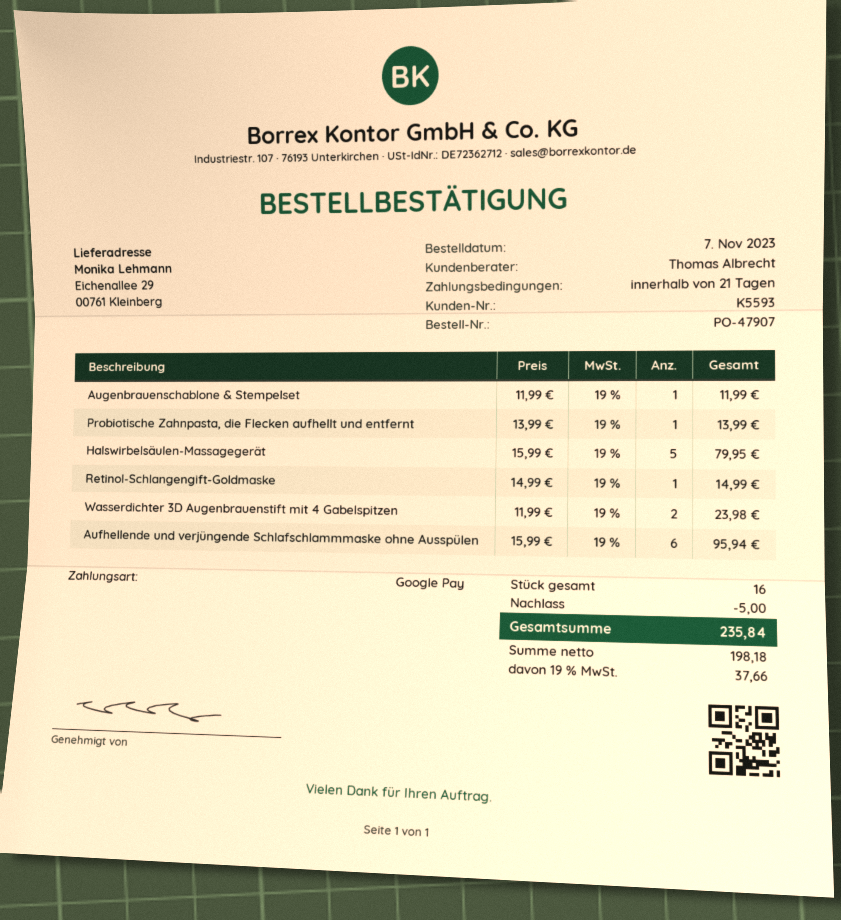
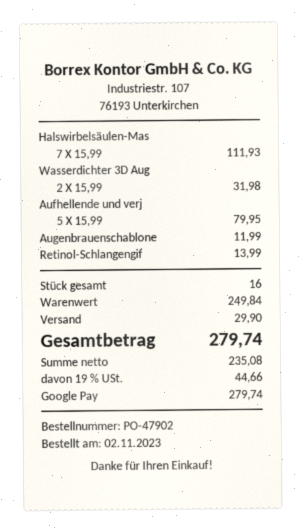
order number: PO-47907 -> PO-47902
order date: 2023-11-07 -> 2023-11-02
Probiotische Zahnpasta, die Flecken aufhellt und entfernt: 1 x 13.99 = 13.99 -> none
Halswirbelsäulen-Massagegerät: 5 x 15.99 = 79.95 -> 7 x 15.99 = 111.93
Retinol-Schlangengift-Goldmaske: 1 x 14.99 = 14.99 -> 1 x 13.99 = 13.99
Wasserdichter 3D Augenbrauenstift mit 4 Gabelspitzen: 2 x 11.99 = 23.98 -> 2 x 15.99 = 31.98
Aufhellende und verjüngende Schlafschlammmaske ohne Ausspülen: 6 x 15.99 = 95.94 -> 5 x 15.99 = 79.95
discount: 5.00 -> none
shipping: none -> 29.90
net: 198.18 -> 235.08
tax: 19% = 37.66 -> 19% = 44.66
total: 235.84 -> 279.74

